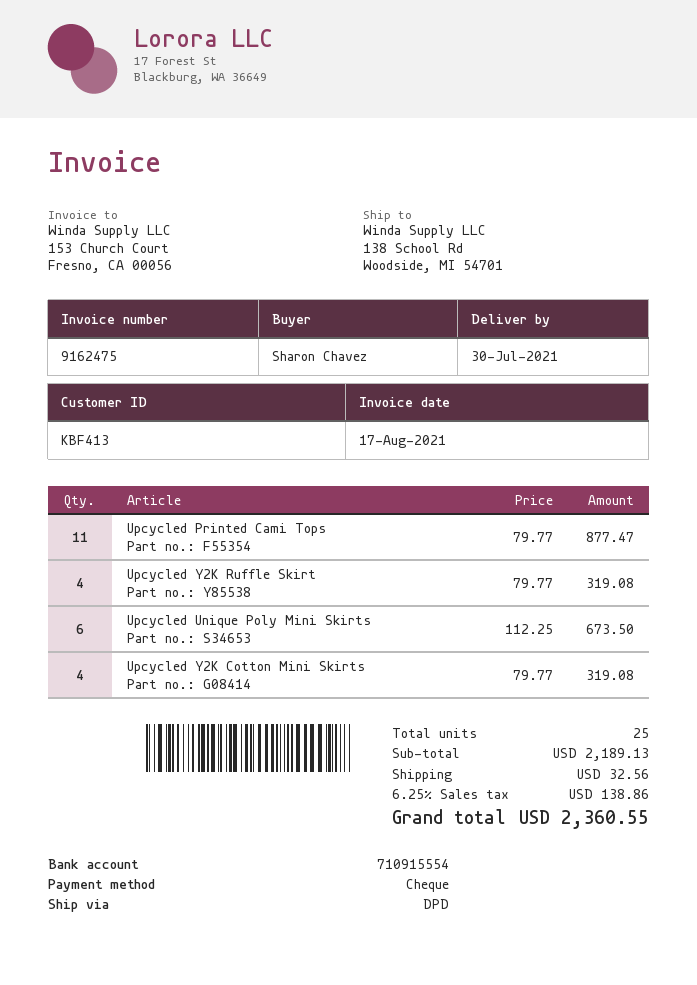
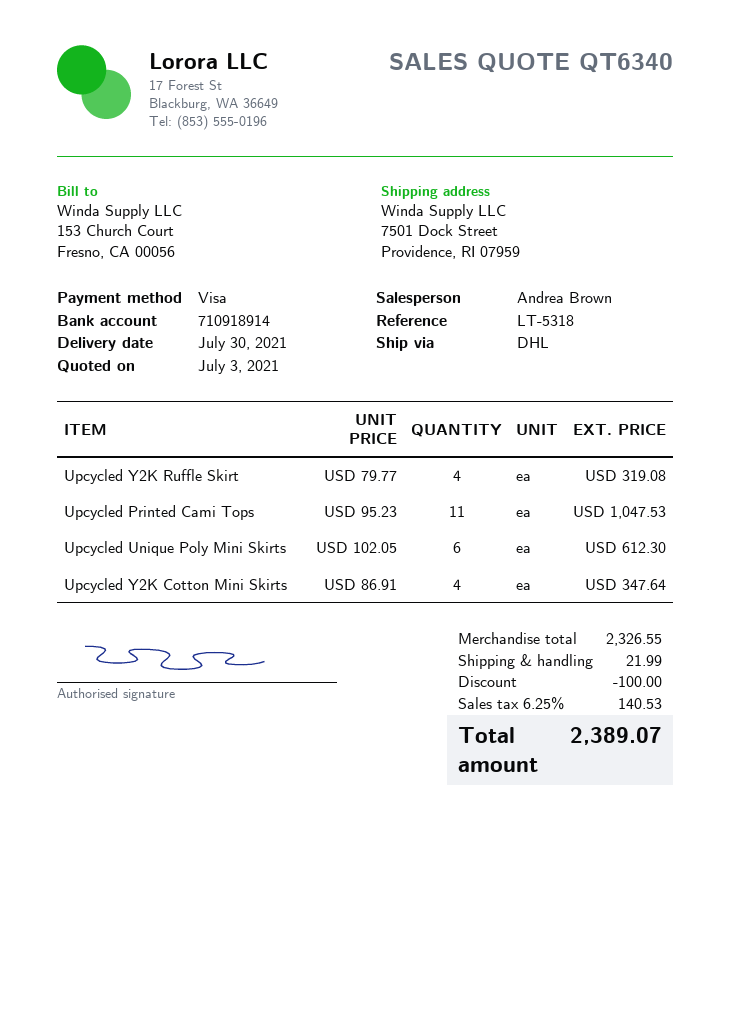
payment method: cheque -> Visa
bank account: 710915554 -> 710918914
shipping method: DPD -> DHL
ship to: 138 School Rd, Woodside, MI 54701 -> 7501 Dock Street, Providence, RI 07959
Upcycled Printed Cami Tops: 11 x 79.77 = 877.47 -> 11 x 95.23 = 1047.53
Upcycled Unique Poly Mini Skirts: 6 x 112.25 = 673.50 -> 6 x 102.05 = 612.30
Upcycled Y2K Cotton Mini Skirts: 4 x 79.77 = 319.08 -> 4 x 86.91 = 347.64
subtotal: 2189.13 -> 2326.55
discount: none -> 100.00
shipping: 32.56 -> 21.99
tax: 6.25% = 138.86 -> 6.25% = 140.53
total: 2360.55 -> 2389.07

